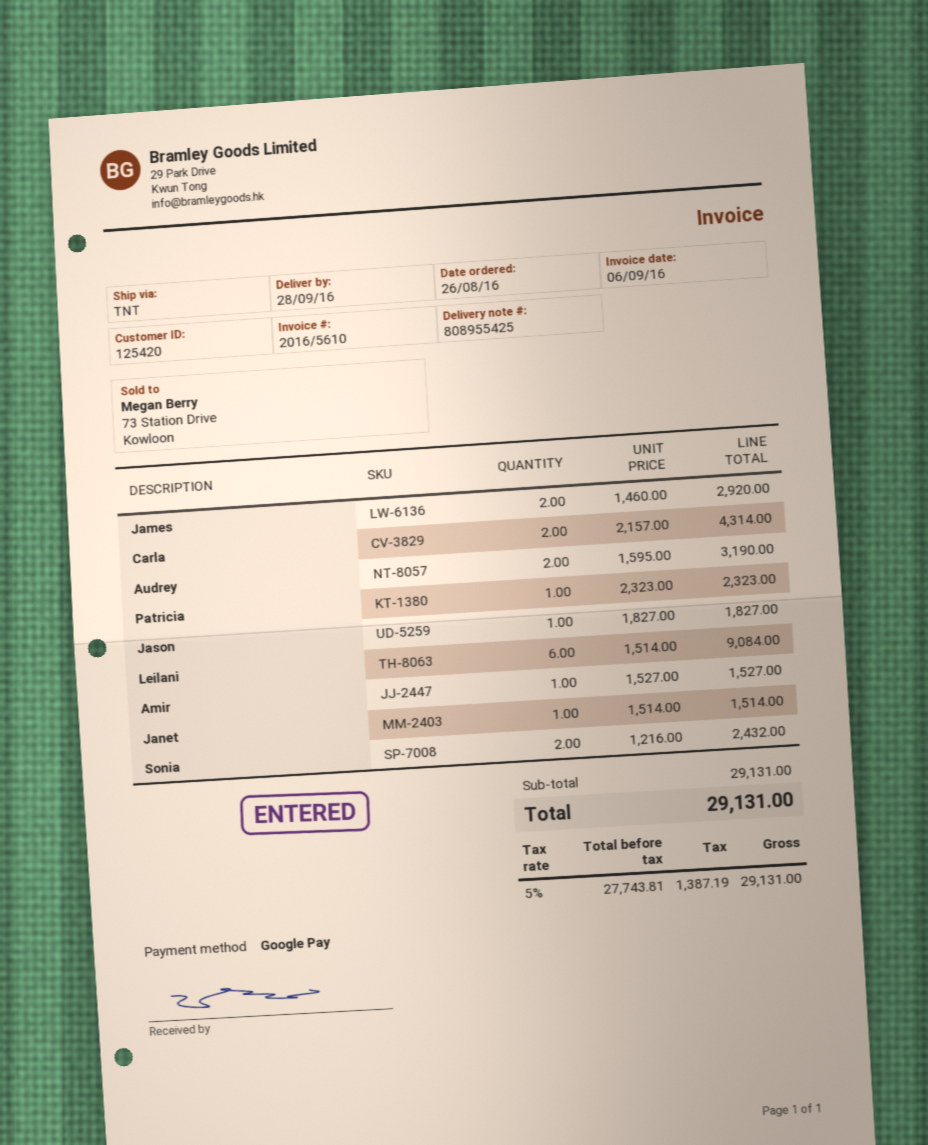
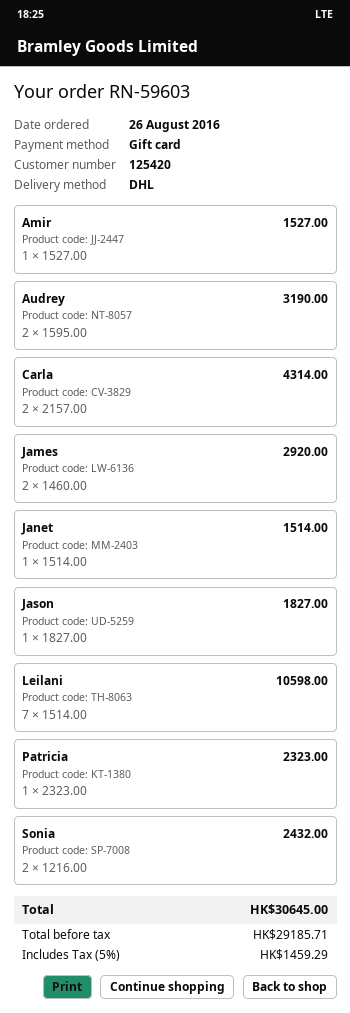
payment method: Google Pay -> gift card
shipping method: TNT -> DHL
Leilani: 6 x 1514.00 = 9084.00 -> 7 x 1514.00 = 10598.00
net: 27743.81 -> 29185.71
tax: 5% = 1387.19 -> 5% = 1459.29
total: 29131.00 -> 30645.00

